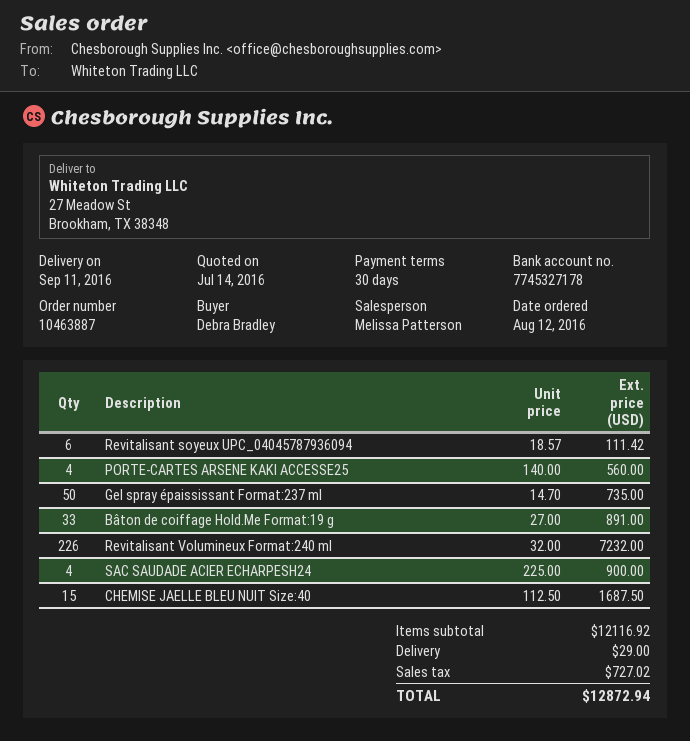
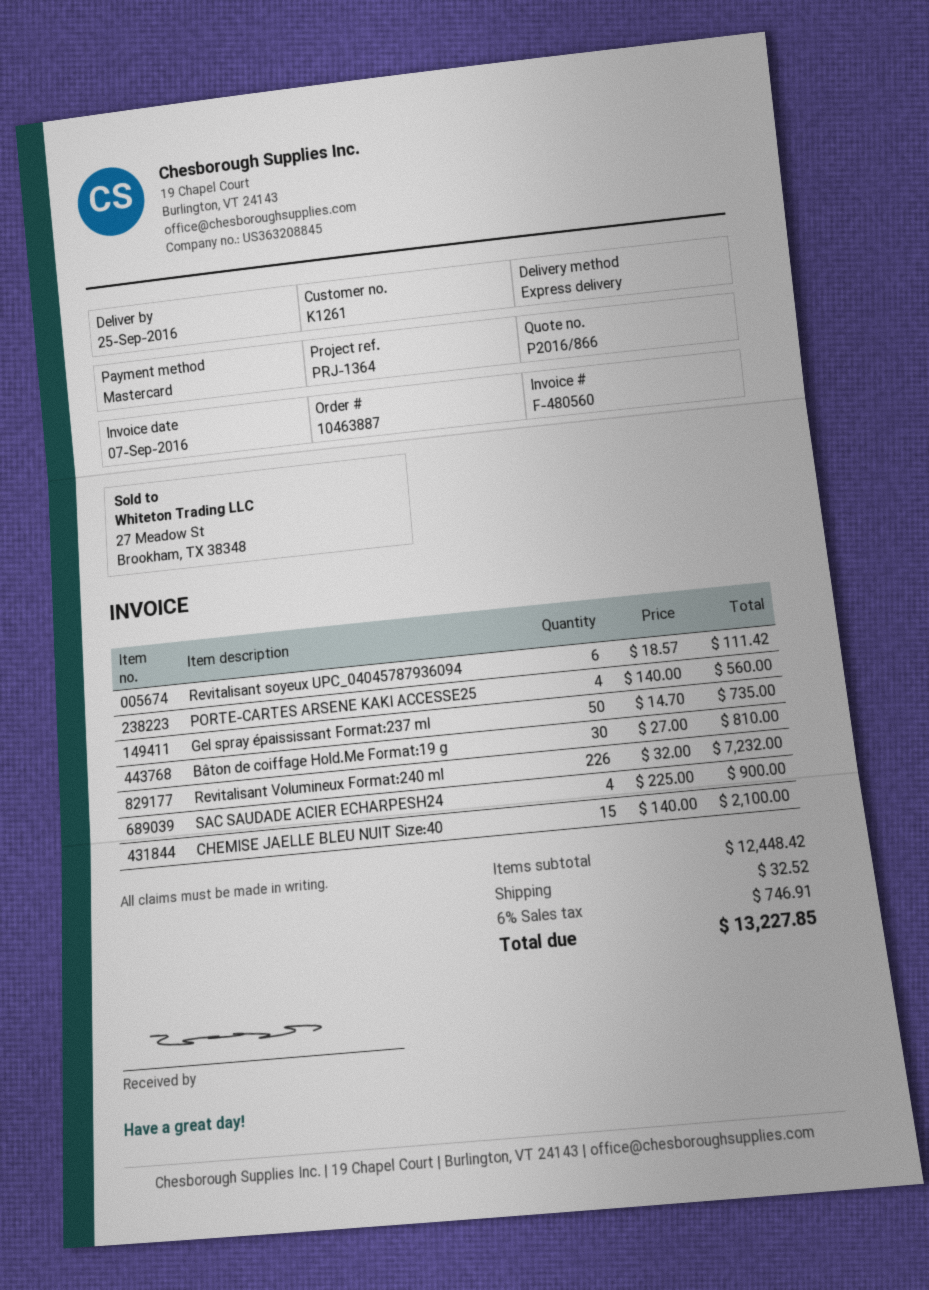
delivery date: 2016-09-11 -> 2016-09-25
Bâton de coiffage Hold.Me Format:19 g: 33 x 27.00 = 891.00 -> 30 x 27.00 = 810.00
CHEMISE JAELLE BLEU NUIT Size:40: 15 x 112.50 = 1687.50 -> 15 x 140.00 = 2100.00
subtotal: 12116.92 -> 12448.42
shipping: 29.00 -> 32.52
tax: 727.02 -> 746.91
total: 12872.94 -> 13227.85

